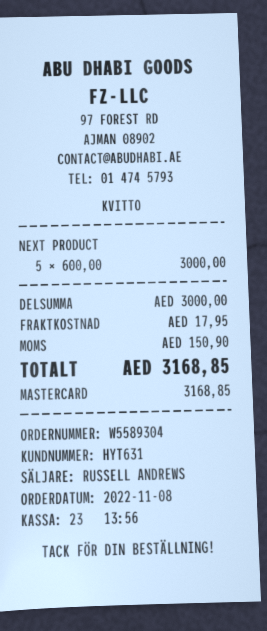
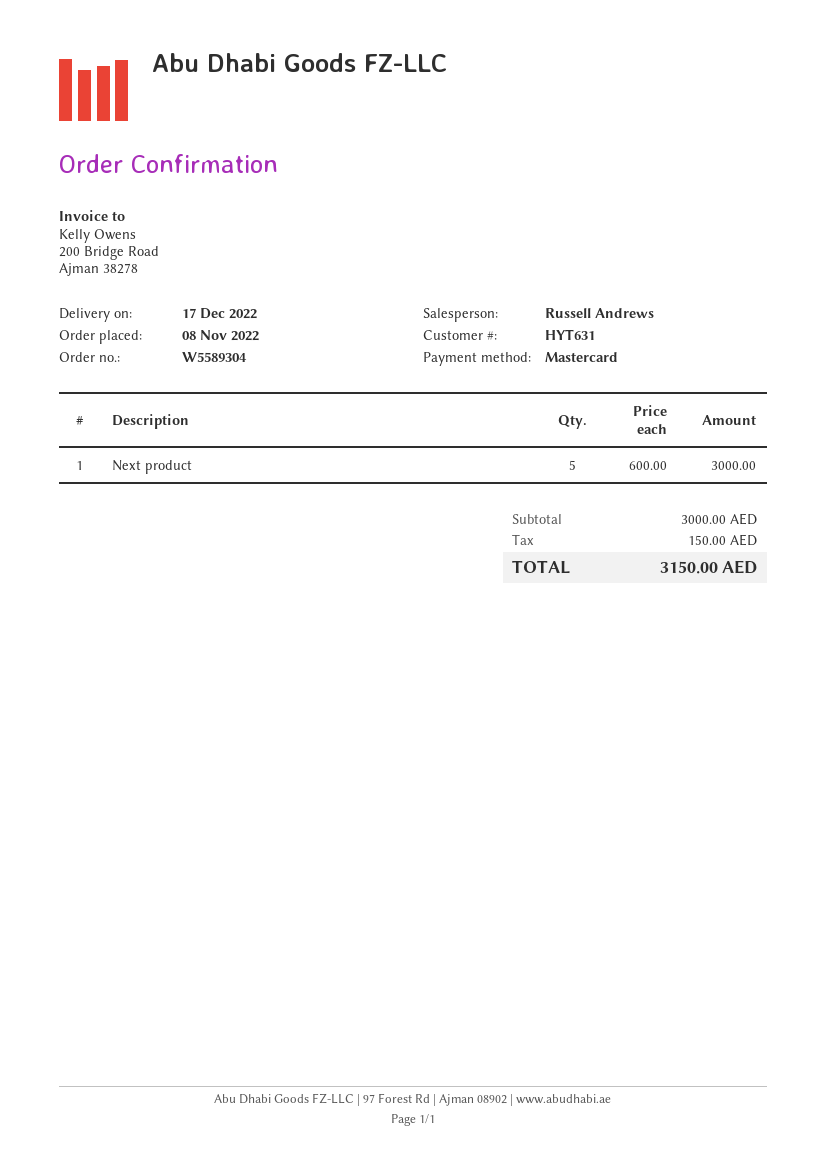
shipping: 17.95 -> none
tax: 150.90 -> 150.00
total: 3168.85 -> 3150.00

